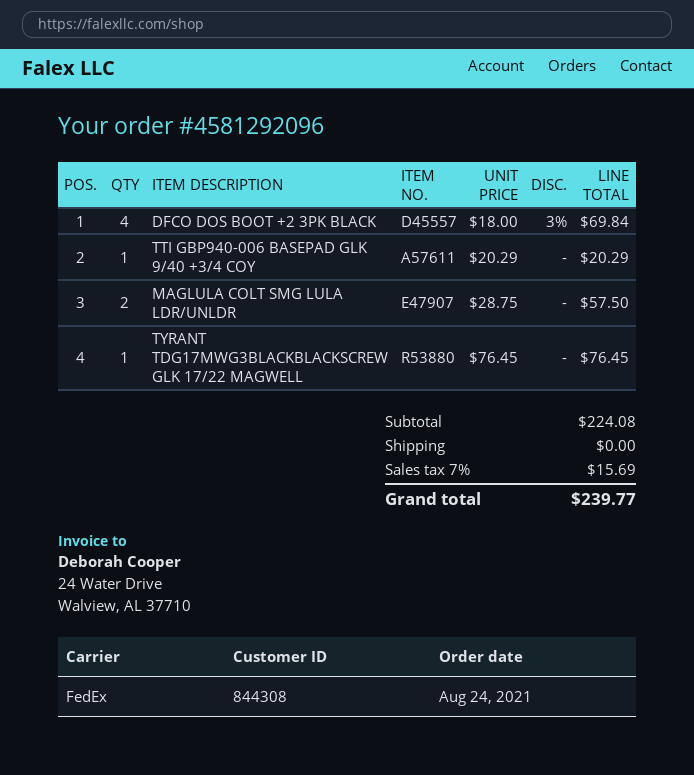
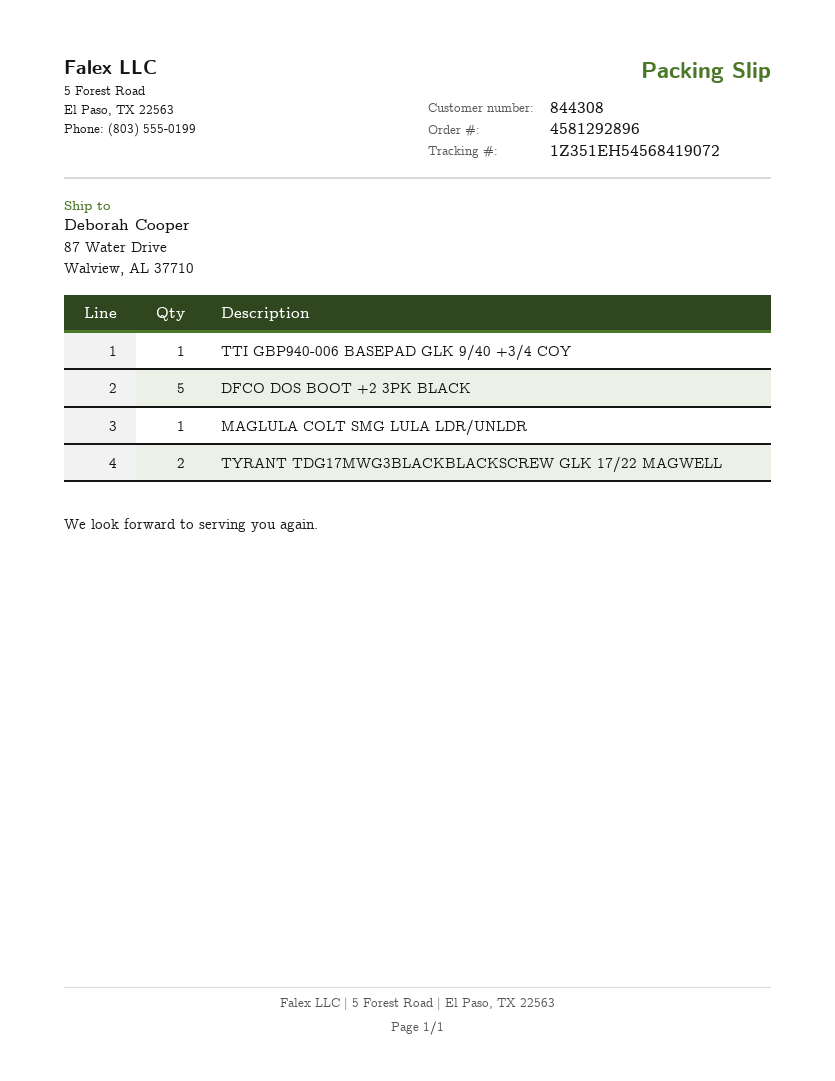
order number: 4581292096 -> 4581292896
DFCO DOS BOOT +2 3PK BLACK: 4 -> 5
MAGLULA COLT SMG LULA LDR/UNLDR: 2 -> 1
TYRANT TDG17MWG3BLACKBLACKSCREW GLK 17/22 MAGWELL: 1 -> 2

